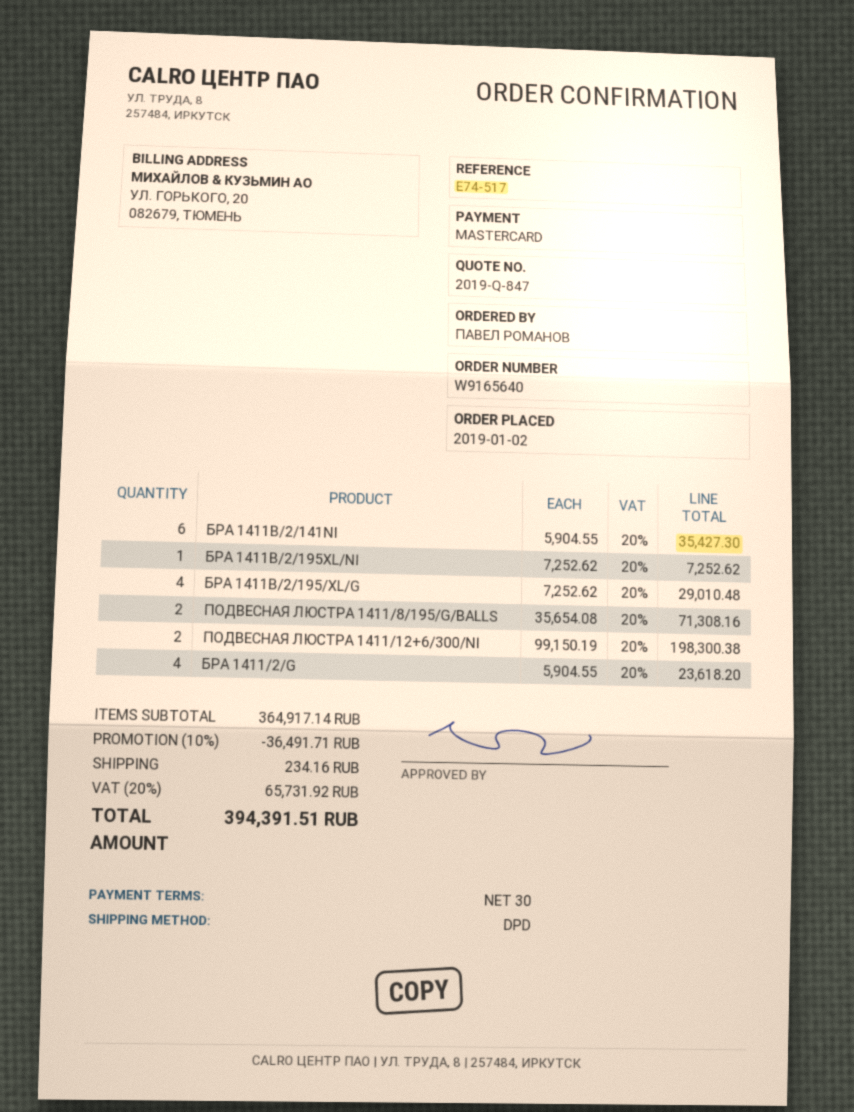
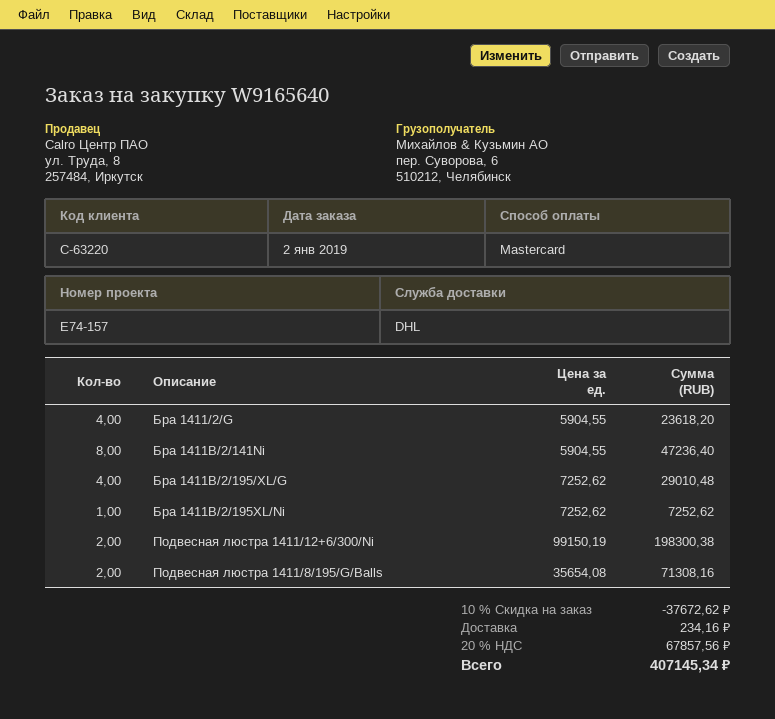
reference: E74-517 -> E74-157
shipping method: DPD -> DHL
БРА 1411B/2/141NI: 6 x 5904.55 = 35427.30 -> 8 x 5904.55 = 47236.40
discount: 10% = 36491.71 -> 10% = 37672.62
tax: 20% = 65731.92 -> 20% = 67857.56
total: 394391.51 -> 407145.34

